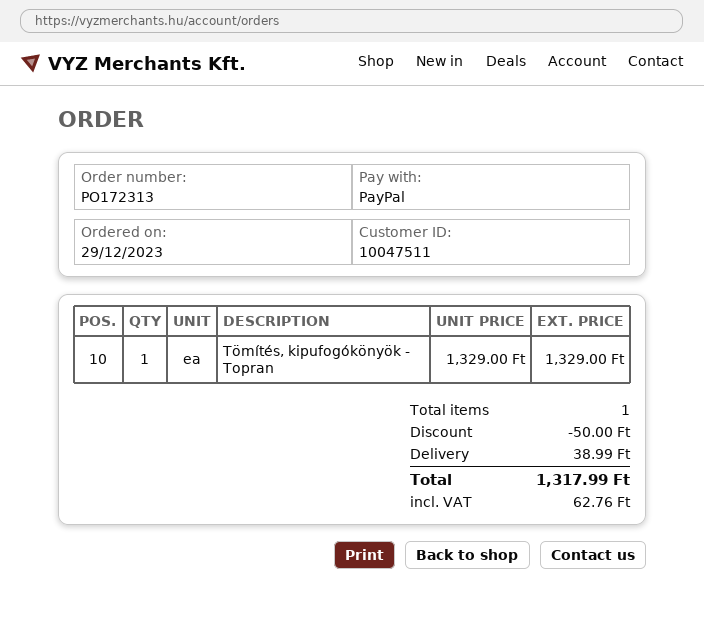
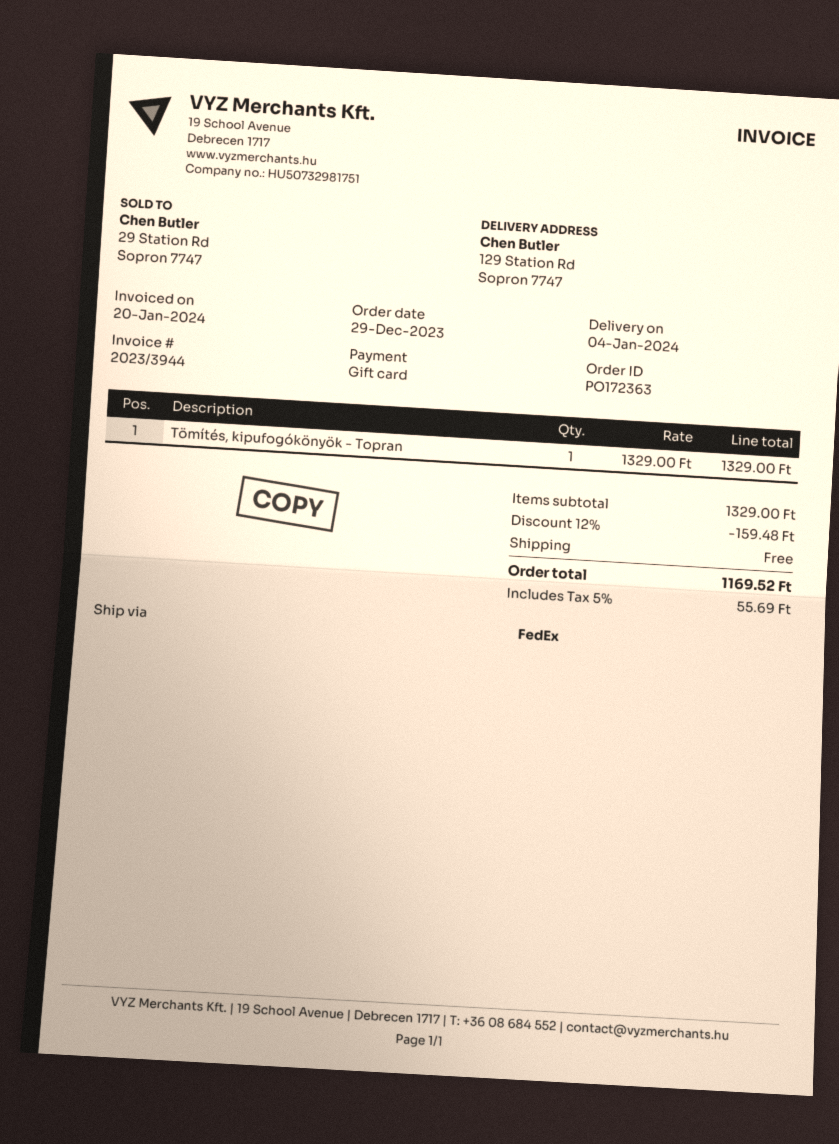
order number: PO172313 -> PO172363
payment method: PayPal -> gift card
discount: 50.00 -> 159.48
shipping: 38.99 -> 0.00
tax: 62.76 -> 55.69
total: 1317.99 -> 1169.52

